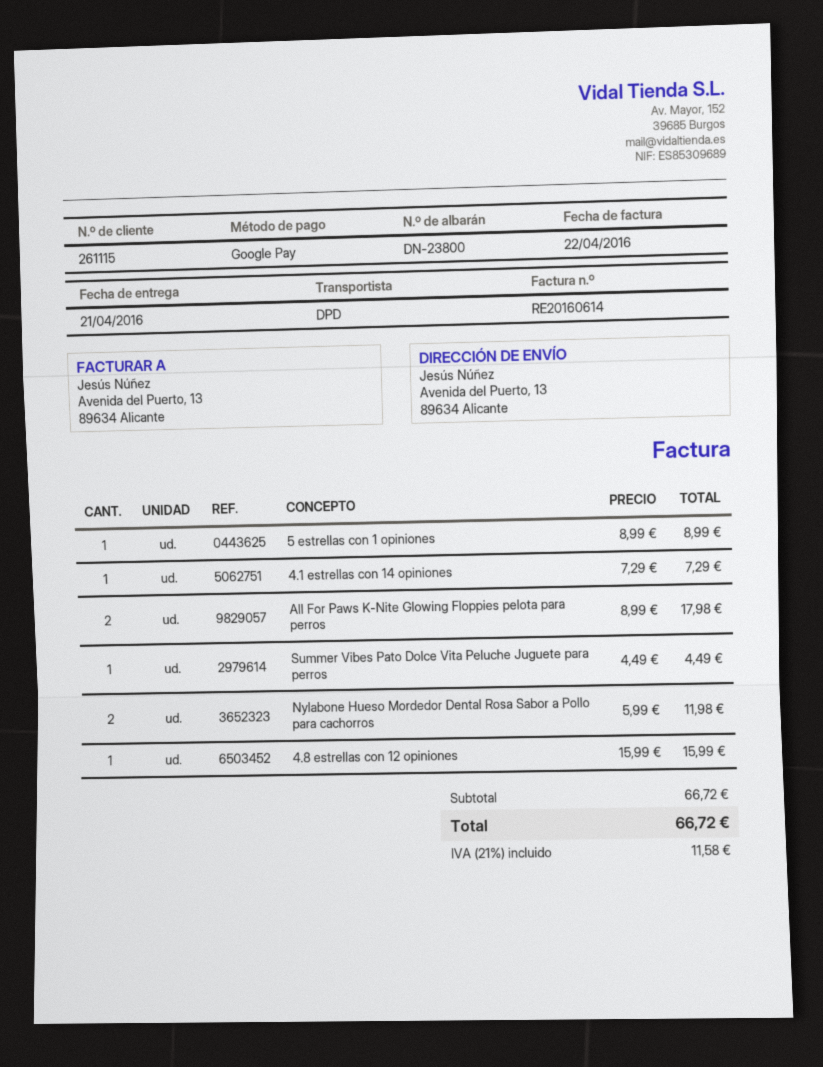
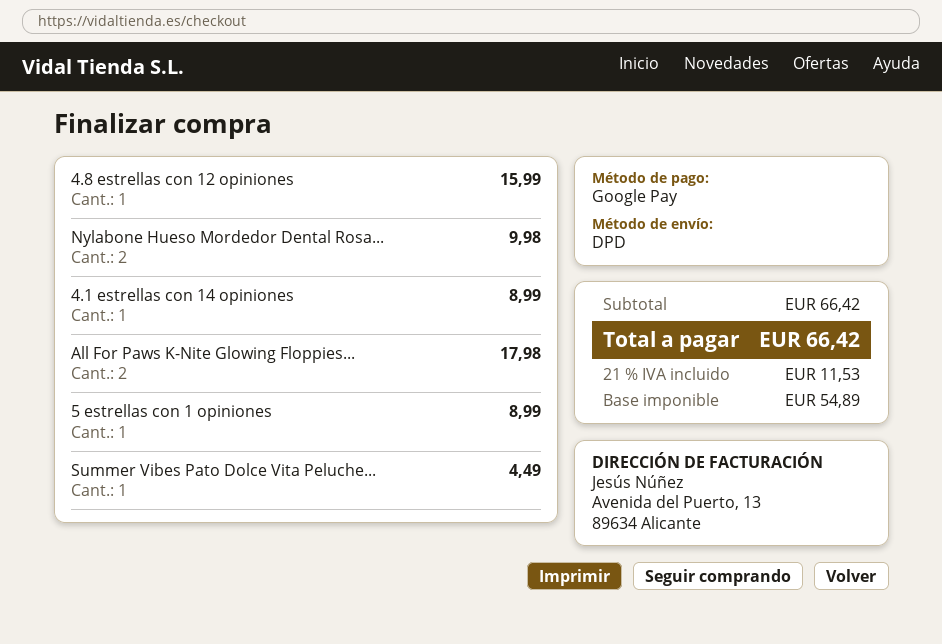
4.1 estrellas con 14 opiniones: 1 for 7.29 -> 1 for 8.99
Nylabone Hueso Mordedor Dental Rosa Sabor a Pollo para cachorros: 2 for 11.98 -> 2 for 9.98
subtotal: 66.72 -> 66.42
tax: 21% = 11.58 -> 21% = 11.53
total: 66.72 -> 66.42

